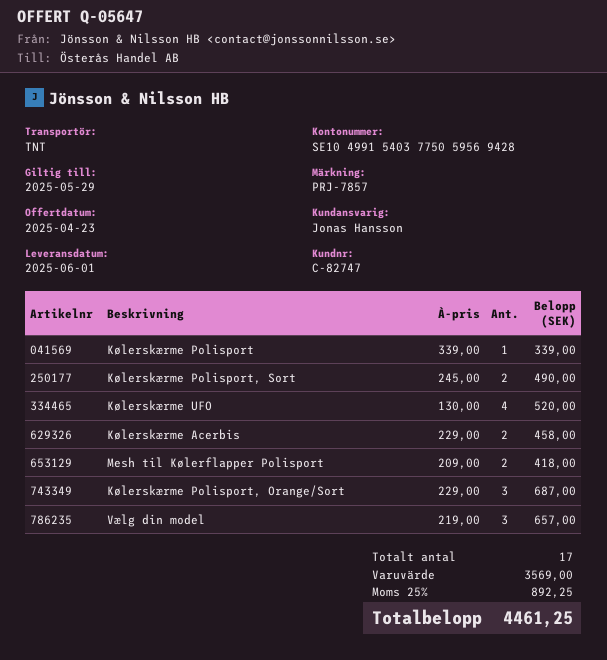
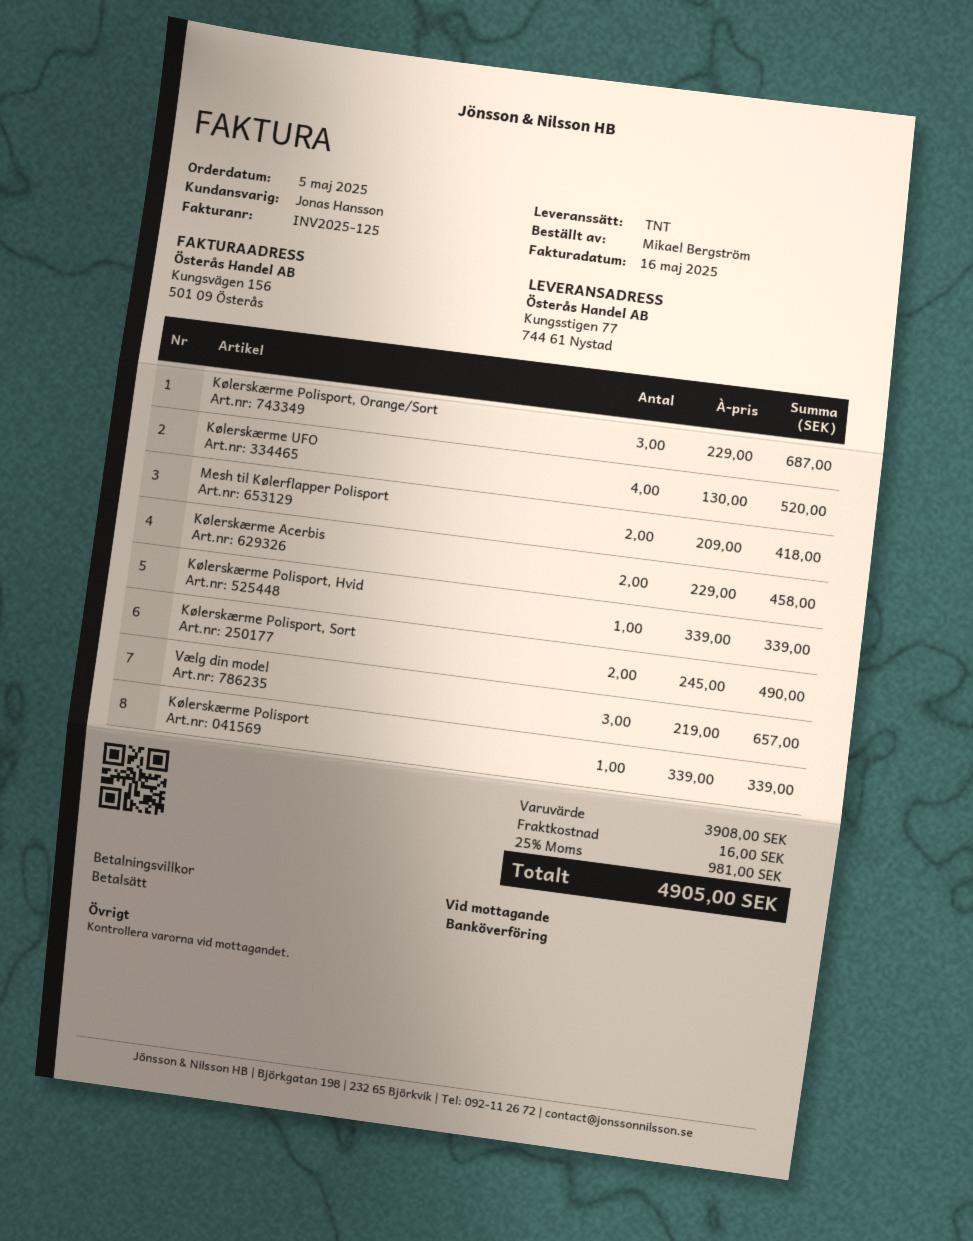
Kølerskærme Polisport, Hvid: none -> 1 x 339.00 = 339.00
subtotal: 3569.00 -> 3908.00
shipping: none -> 16.00
tax: 25% = 892.25 -> 25% = 981.00
total: 4461.25 -> 4905.00

